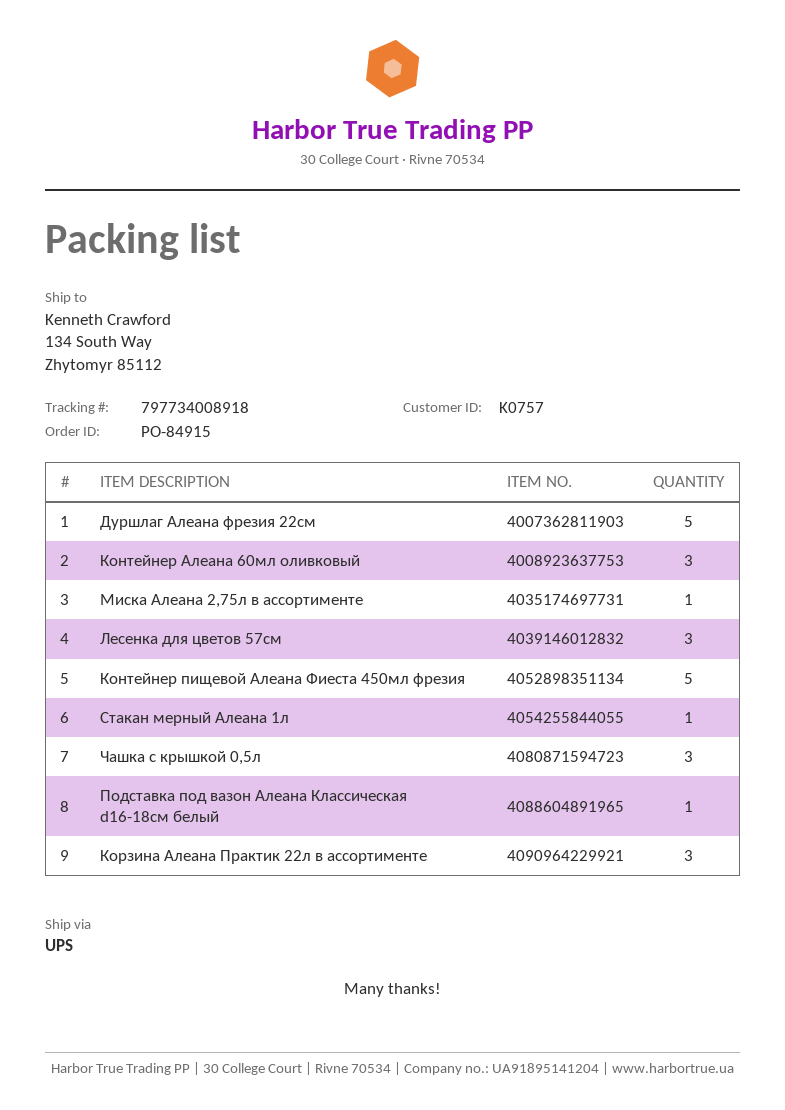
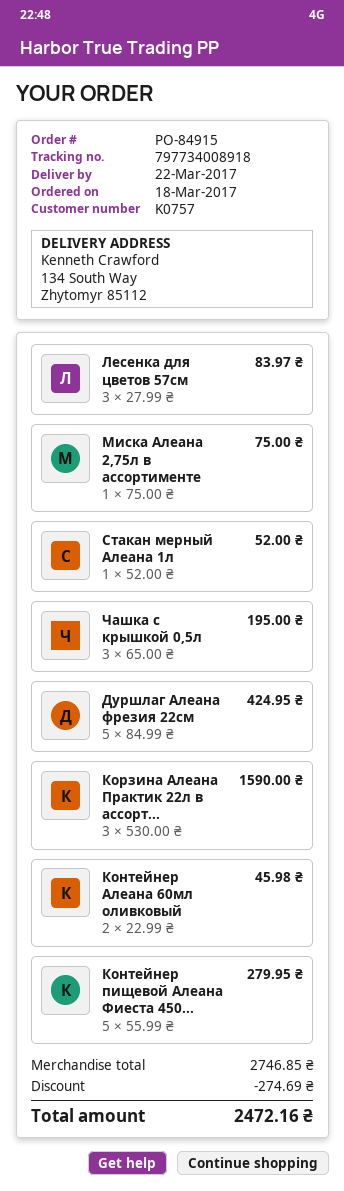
Контейнер Алеана 60мл оливковый: 3 -> 2
Подставка под вазон Алеана Классическая d16-18см белый: 1 -> none

